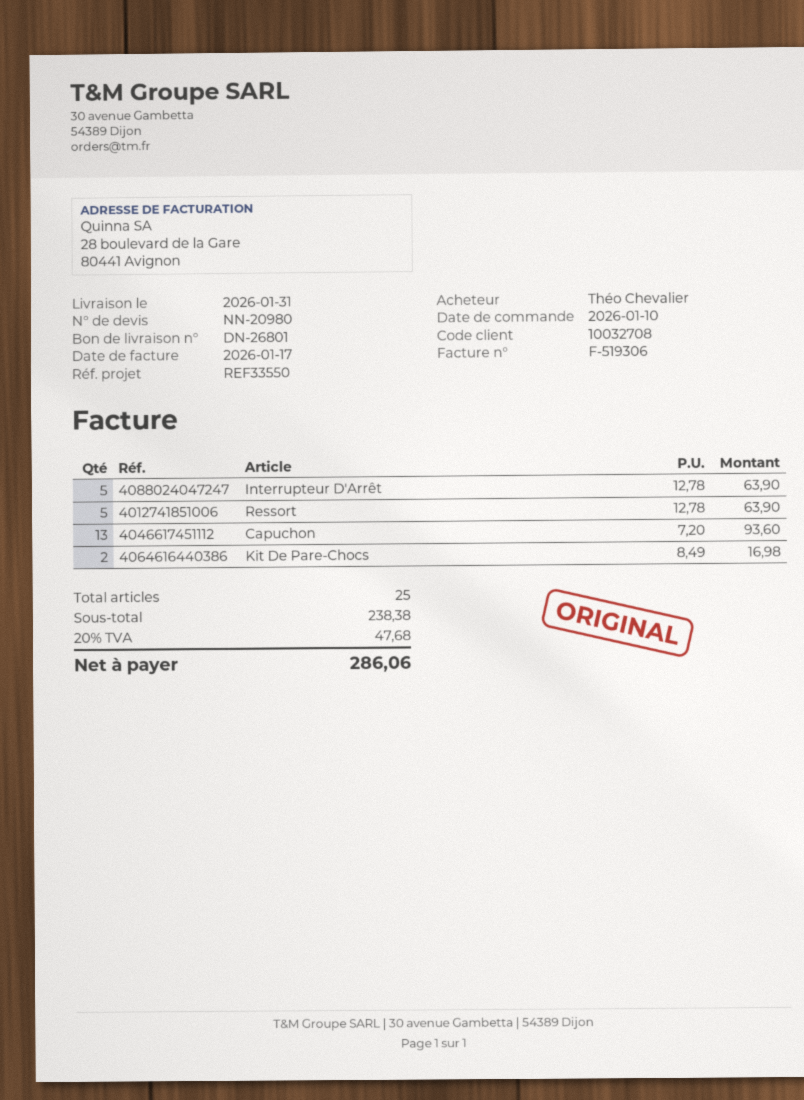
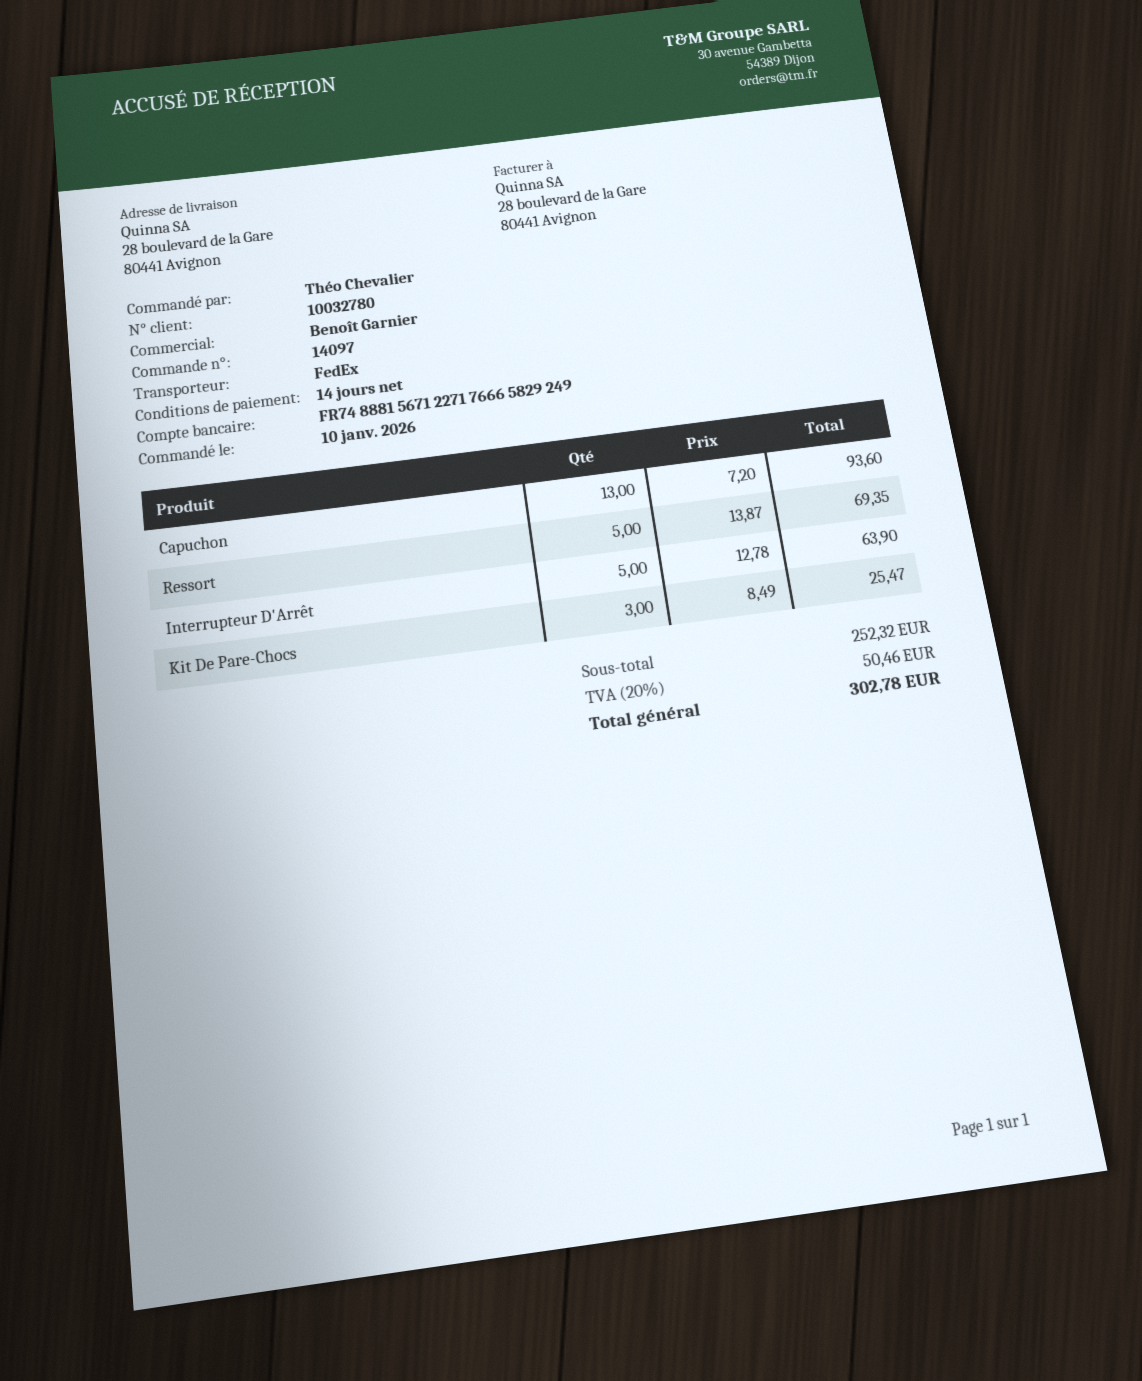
customer number: 10032708 -> 10032780
Ressort: 5 x 12.78 = 63.90 -> 5 x 13.87 = 69.35
Kit De Pare-Chocs: 2 x 8.49 = 16.98 -> 3 x 8.49 = 25.47
subtotal: 238.38 -> 252.32
tax: 20% = 47.68 -> 20% = 50.46
total: 286.06 -> 302.78

